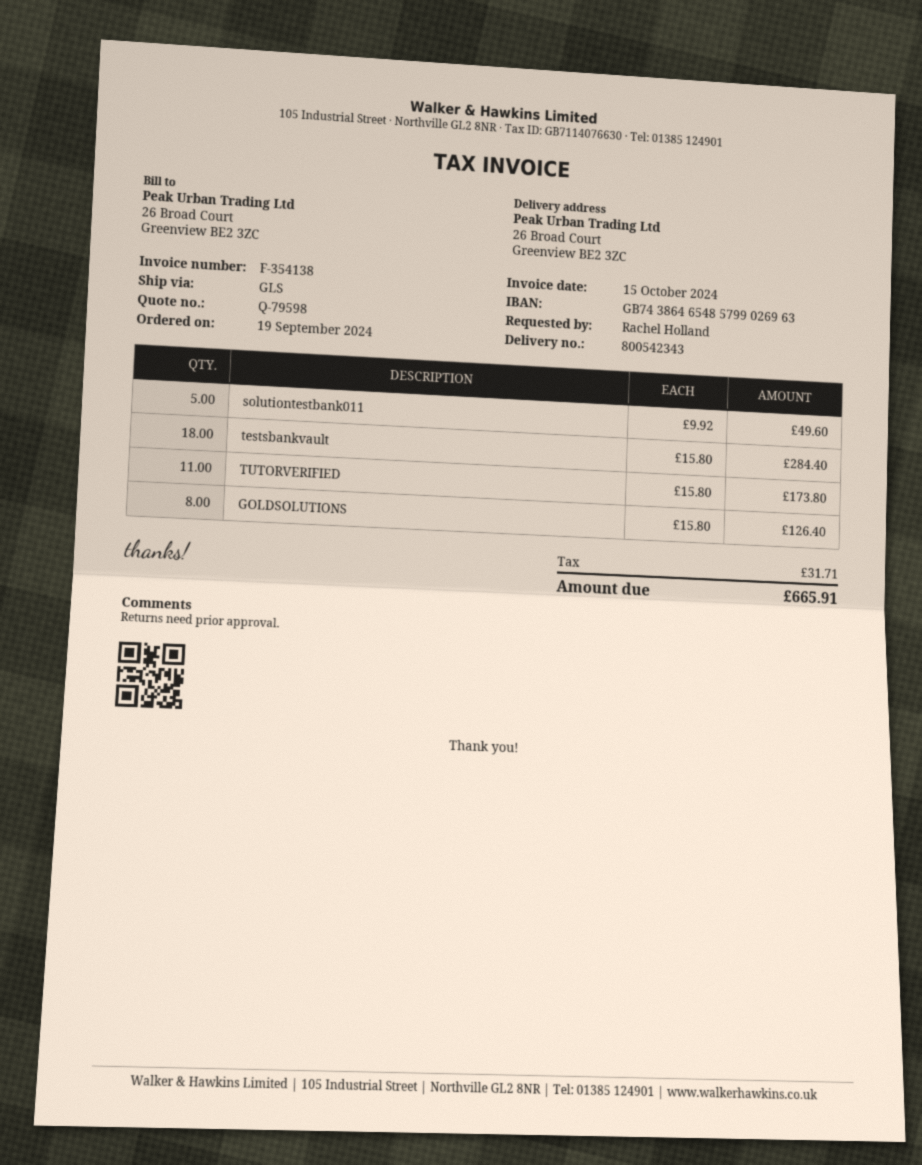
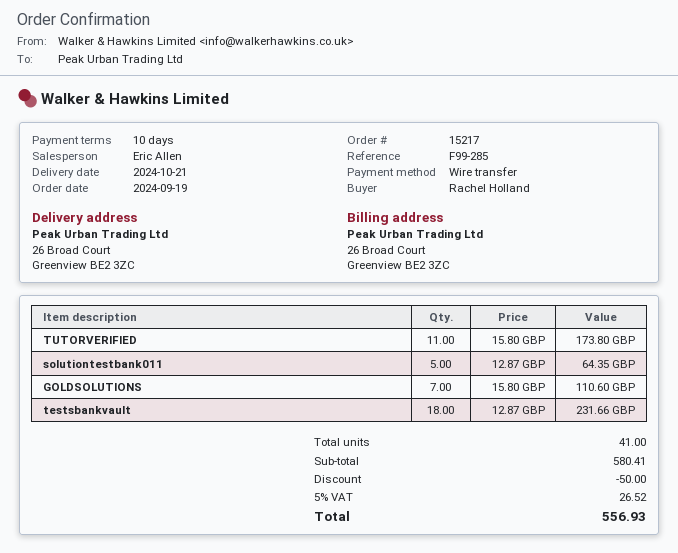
solutiontestbank011: 5 x 9.92 = 49.60 -> 5 x 12.87 = 64.35
testsbankvault: 18 x 15.80 = 284.40 -> 18 x 12.87 = 231.66
GOLDSOLUTIONS: 8 x 15.80 = 126.40 -> 7 x 15.80 = 110.60
discount: none -> 50.00
tax: 31.71 -> 26.52
total: 665.91 -> 556.93

